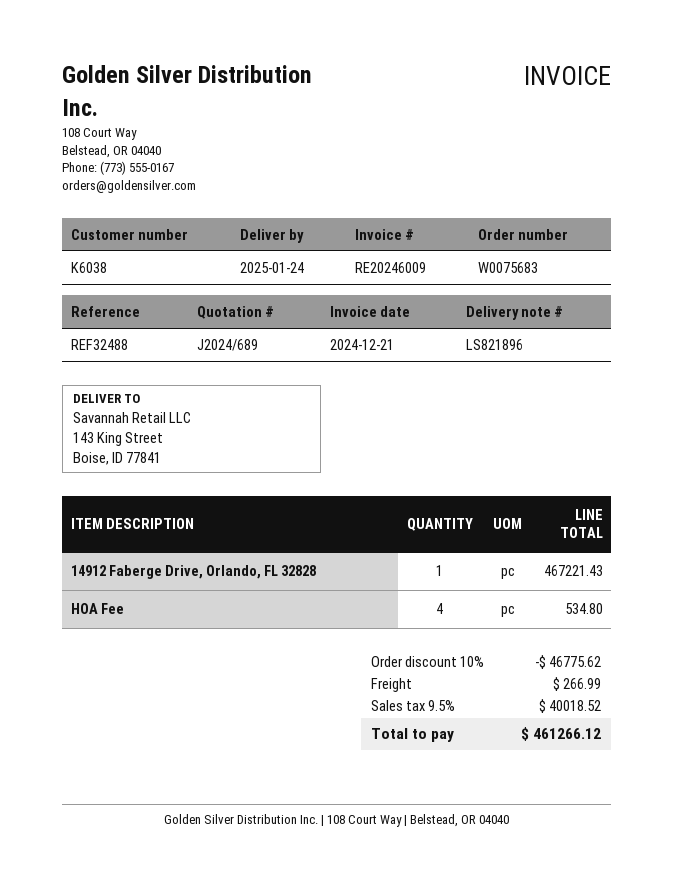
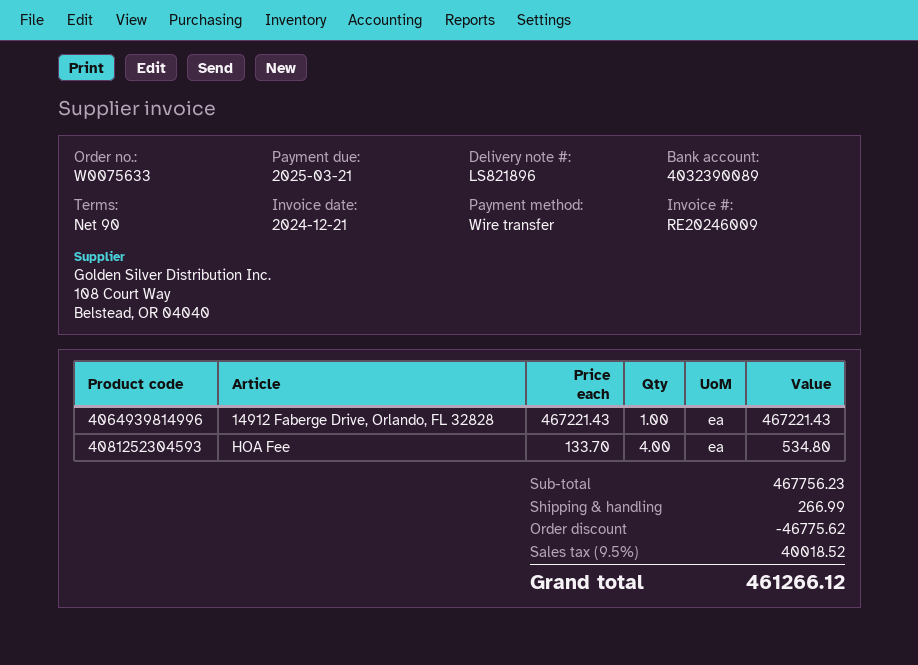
order number: W0075683 -> W0075633

